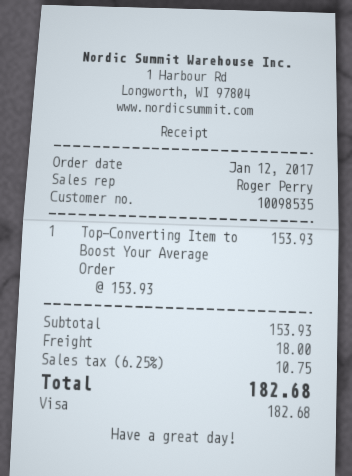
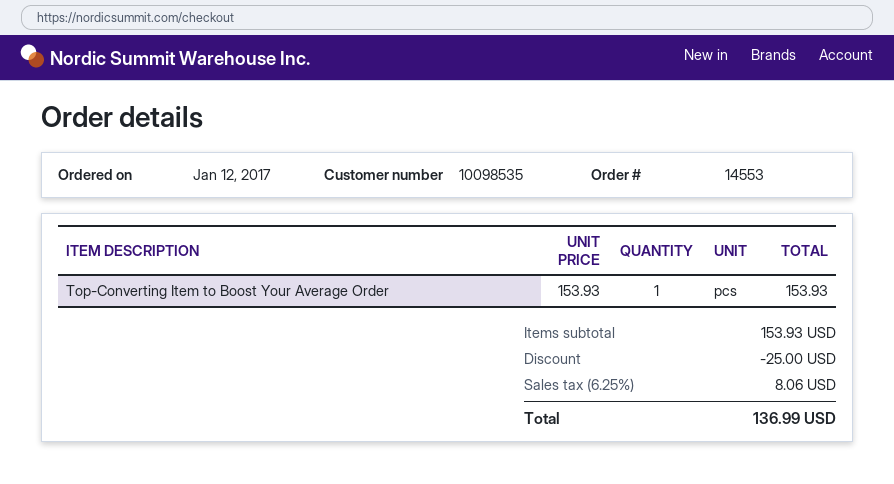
discount: none -> 25.00
shipping: 18.00 -> none
tax: 6.25% = 10.75 -> 6.25% = 8.06
total: 182.68 -> 136.99

